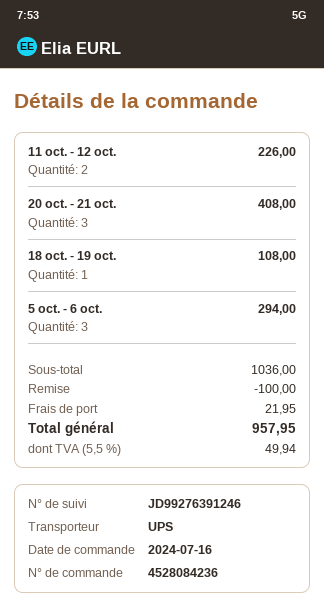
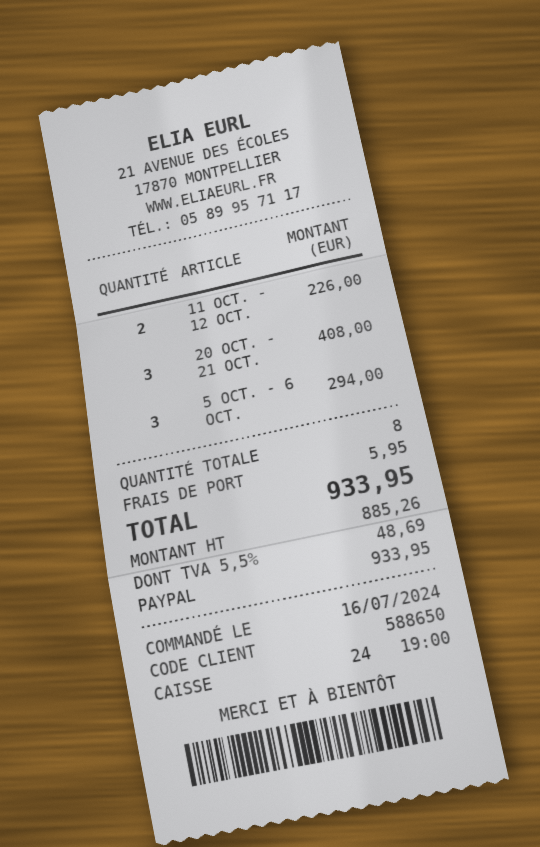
18 oct. - 19 oct.: 1 for 108.00 -> none
discount: 100.00 -> none
shipping: 21.95 -> 5.95
tax: 5.5% = 49.94 -> 5.5% = 48.69
total: 957.95 -> 933.95

